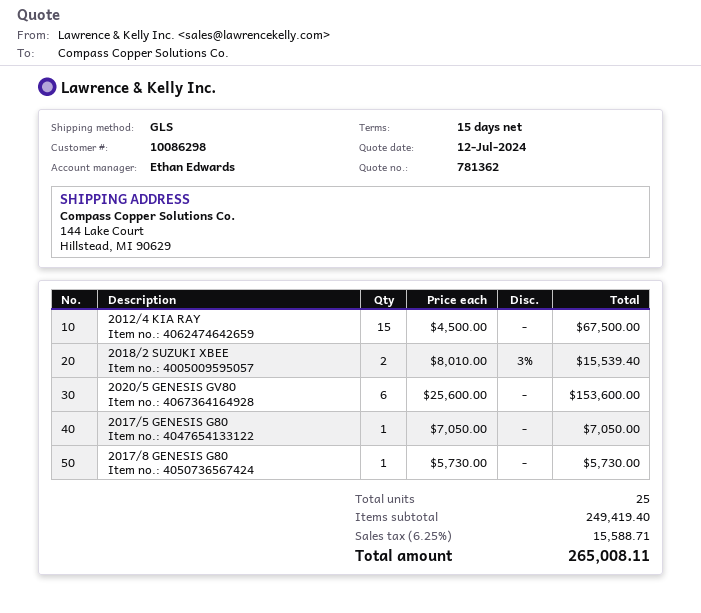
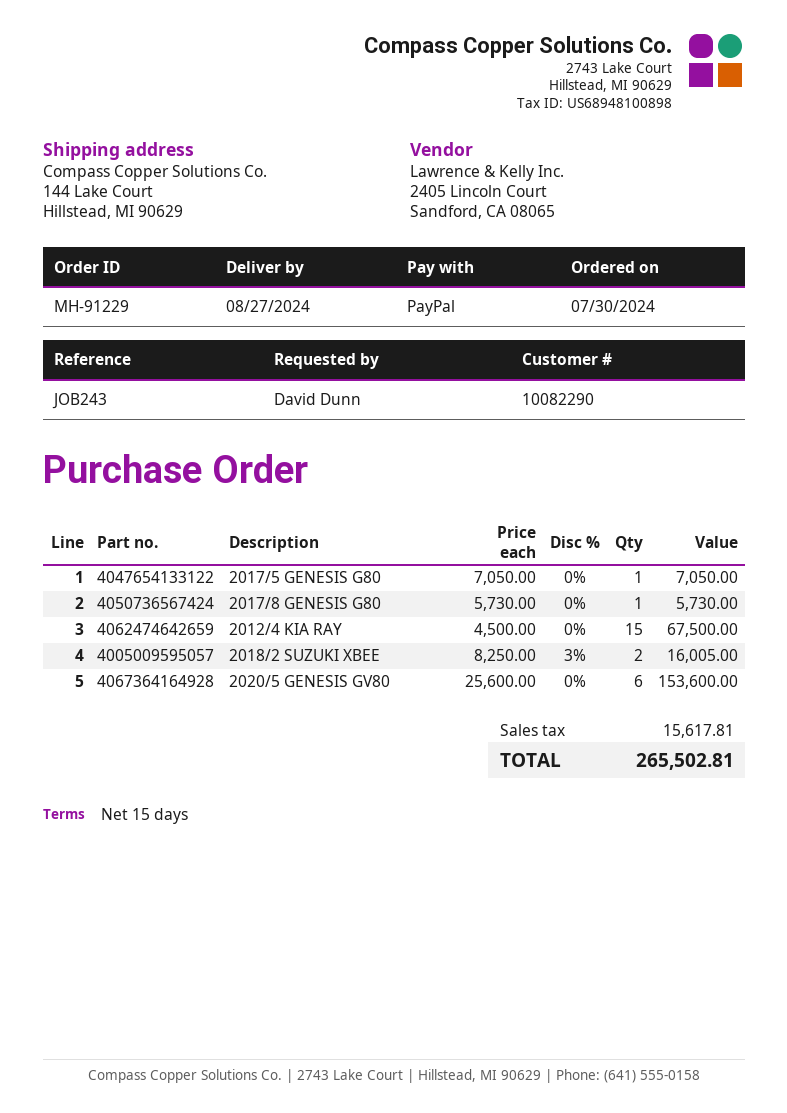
customer number: 10086298 -> 10082290
2018/2 SUZUKI XBEE: 2 x 8010.00 - 3% = 15539.40 -> 2 x 8250.00 - 3% = 16005.00
tax: 15588.71 -> 15617.81
total: 265008.11 -> 265502.81

